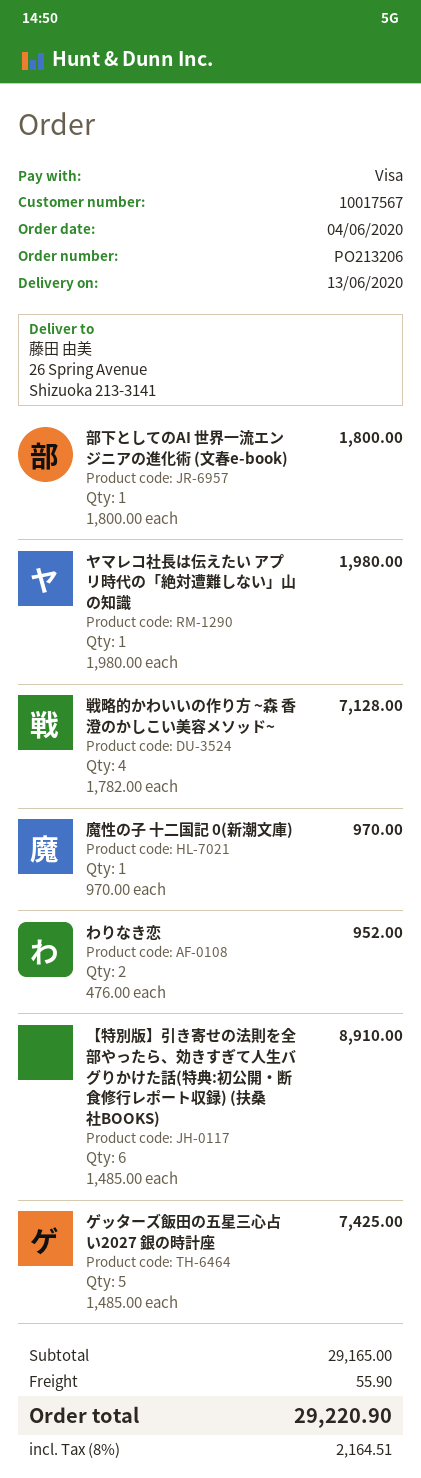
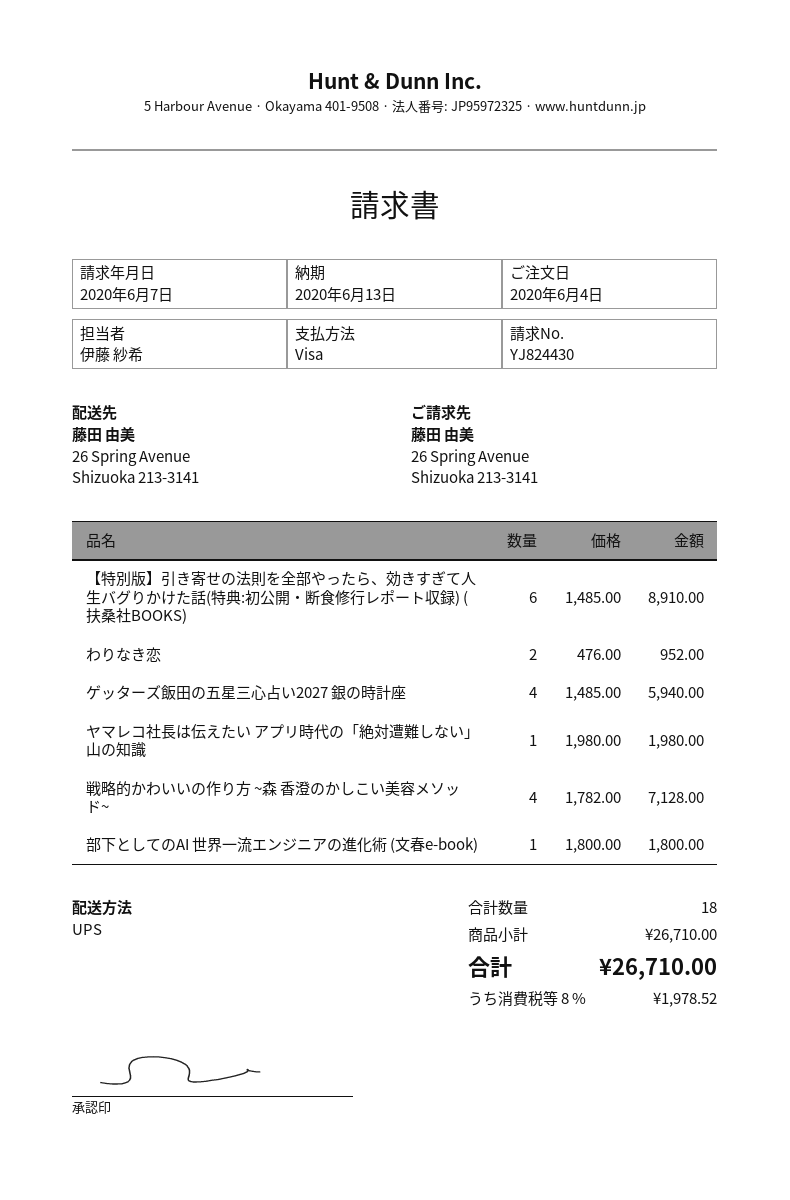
魔性の子 十二国記 0(新潮文庫): 1 x 970.00 = 970.00 -> none
ゲッターズ飯田の五星三心占い2027 銀の時計座: 5 x 1485.00 = 7425.00 -> 4 x 1485.00 = 5940.00
subtotal: 29165.00 -> 26710.00
shipping: 55.90 -> none
tax: 8% = 2164.51 -> 8% = 1978.52
total: 29220.90 -> 26710.00

